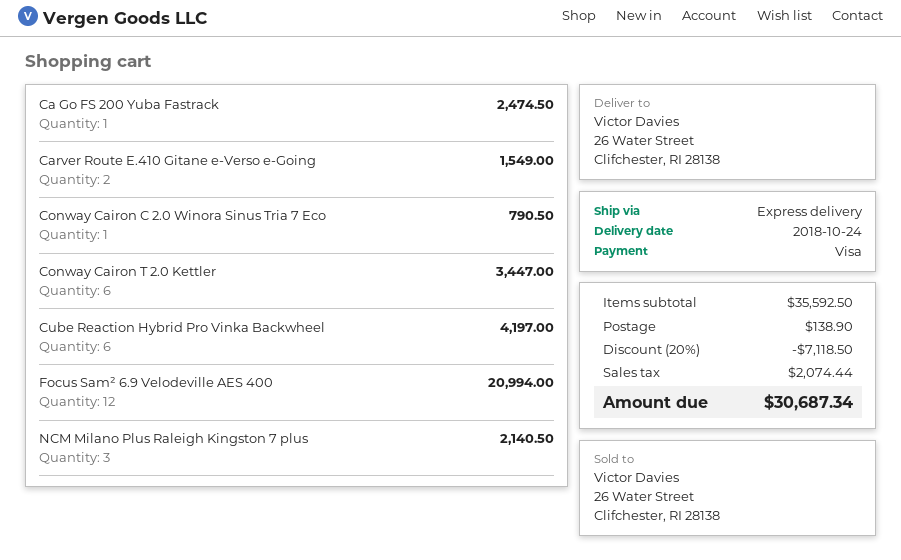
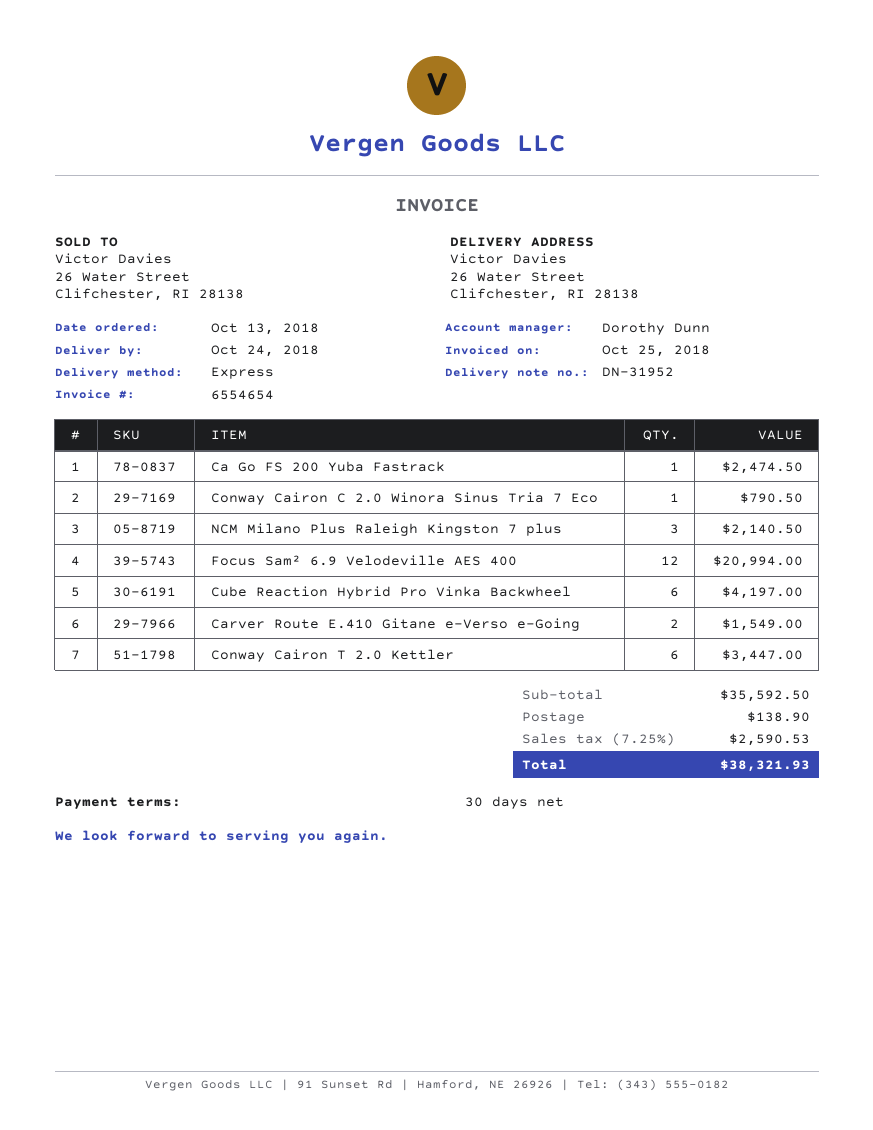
discount: 20% = 7118.50 -> none
tax: 2074.44 -> 2590.53
total: 30687.34 -> 38321.93

